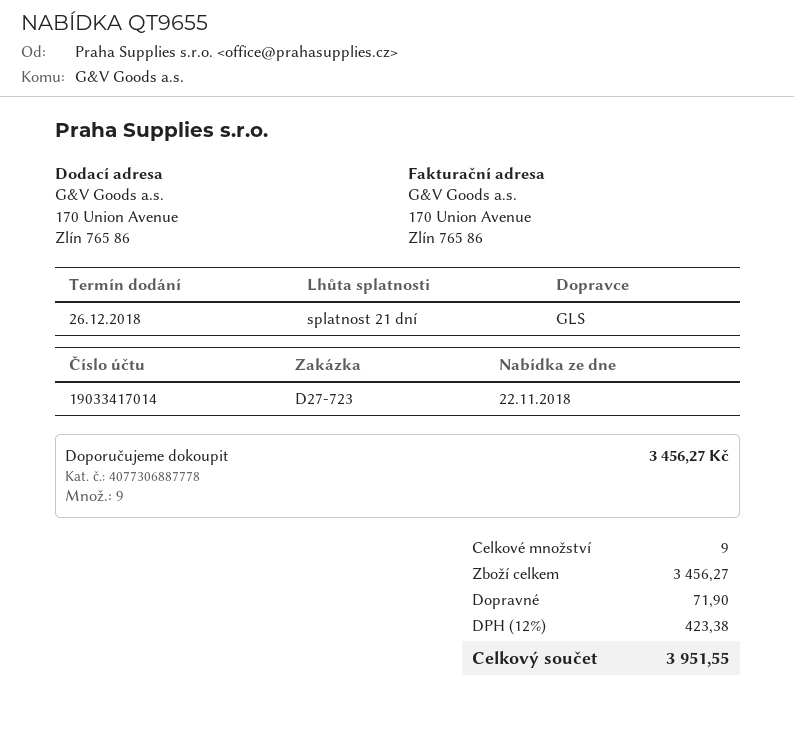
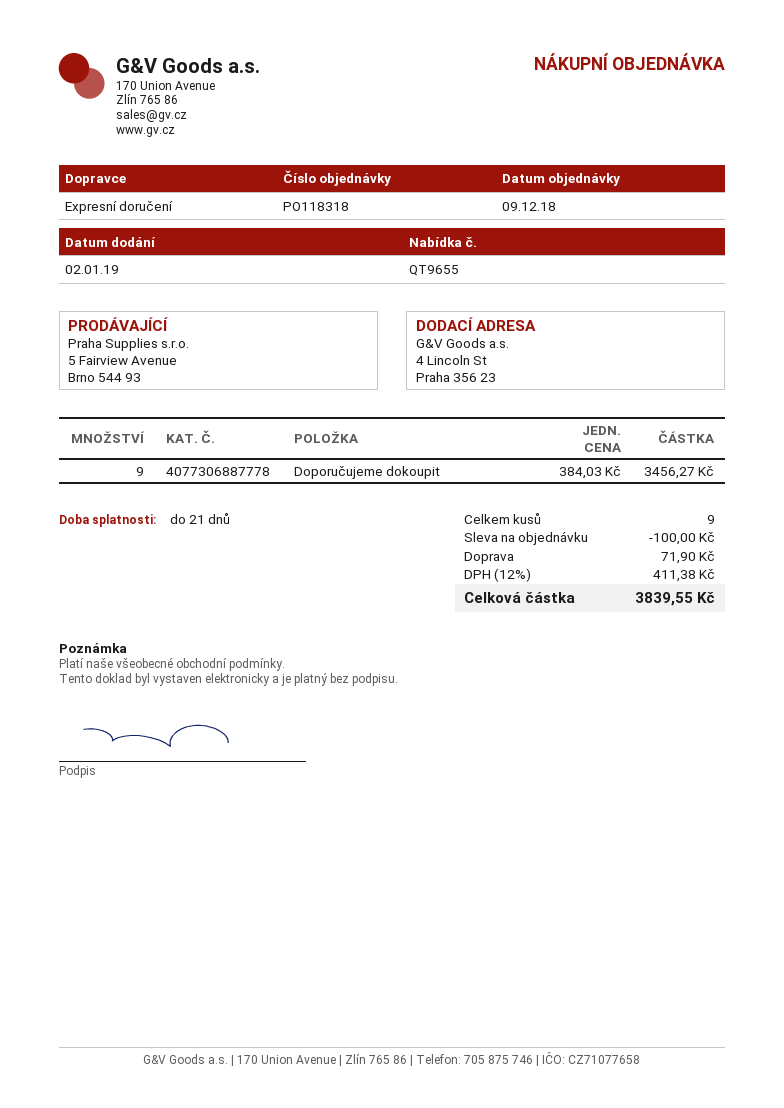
delivery date: 2018-12-26 -> 2019-01-02
shipping method: GLS -> express
ship to: 170 Union Avenue, Zlín 765 86 -> 4 Lincoln St, Praha 356 23
discount: none -> 100.00
tax: 12% = 423.38 -> 12% = 411.38
total: 3951.55 -> 3839.55

